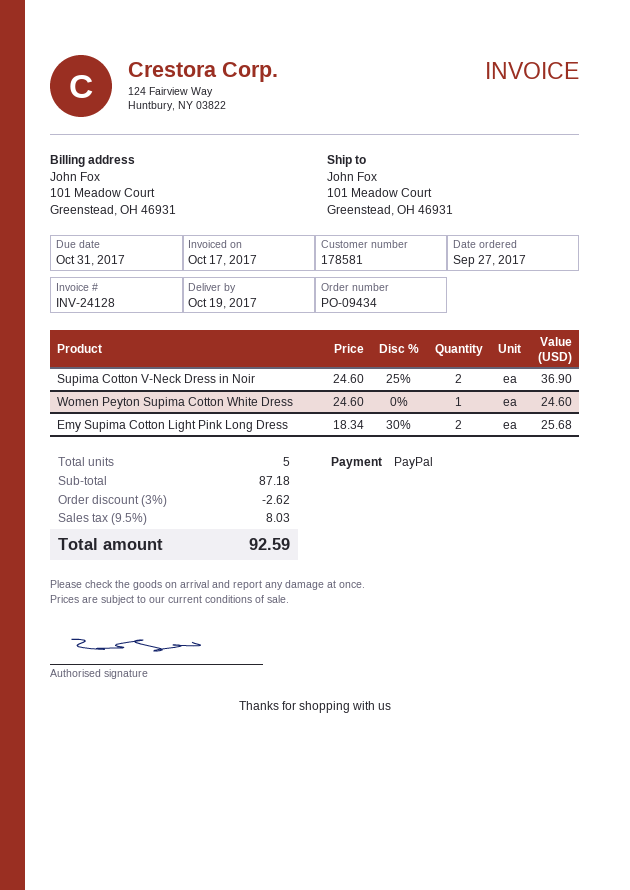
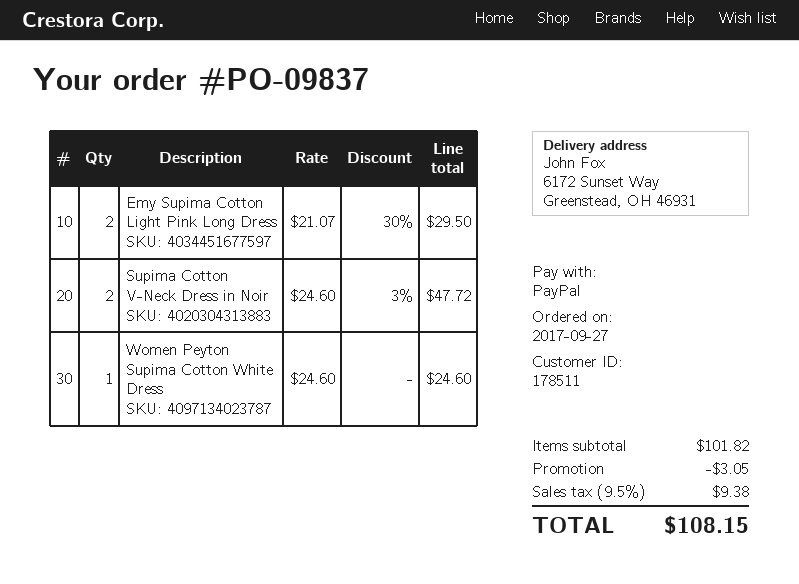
order number: PO-09434 -> PO-09837
customer number: 178581 -> 178511
ship to: 101 Meadow Court, Greenstead, OH 46931 -> 6172 Sunset Way, Greenstead, OH 46931
Supima Cotton V-Neck Dress in Noir: 2 x 24.60 - 25% = 36.90 -> 2 x 24.60 - 3% = 47.72
Emy Supima Cotton Light Pink Long Dress: 2 x 18.34 - 30% = 25.68 -> 2 x 21.07 - 30% = 29.50
subtotal: 87.18 -> 101.82
discount: 2.62 -> 3.05
tax: 9.5% = 8.03 -> 9.5% = 9.38
total: 92.59 -> 108.15

